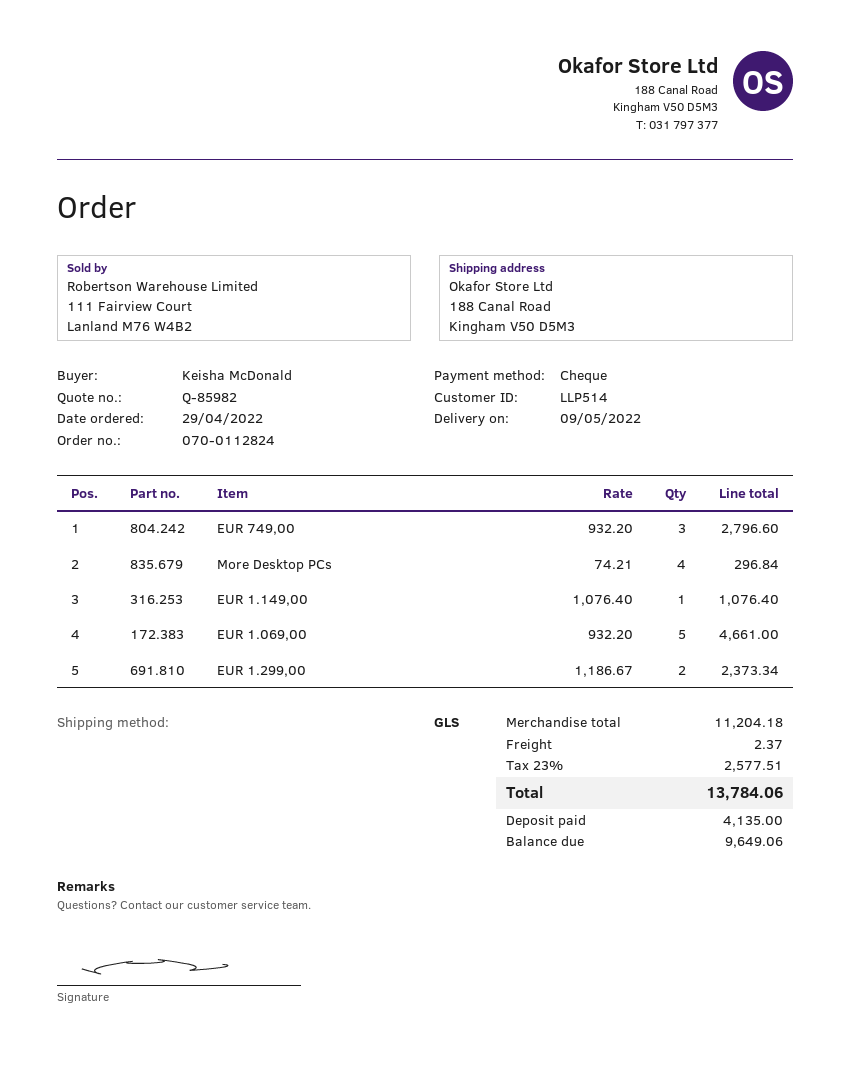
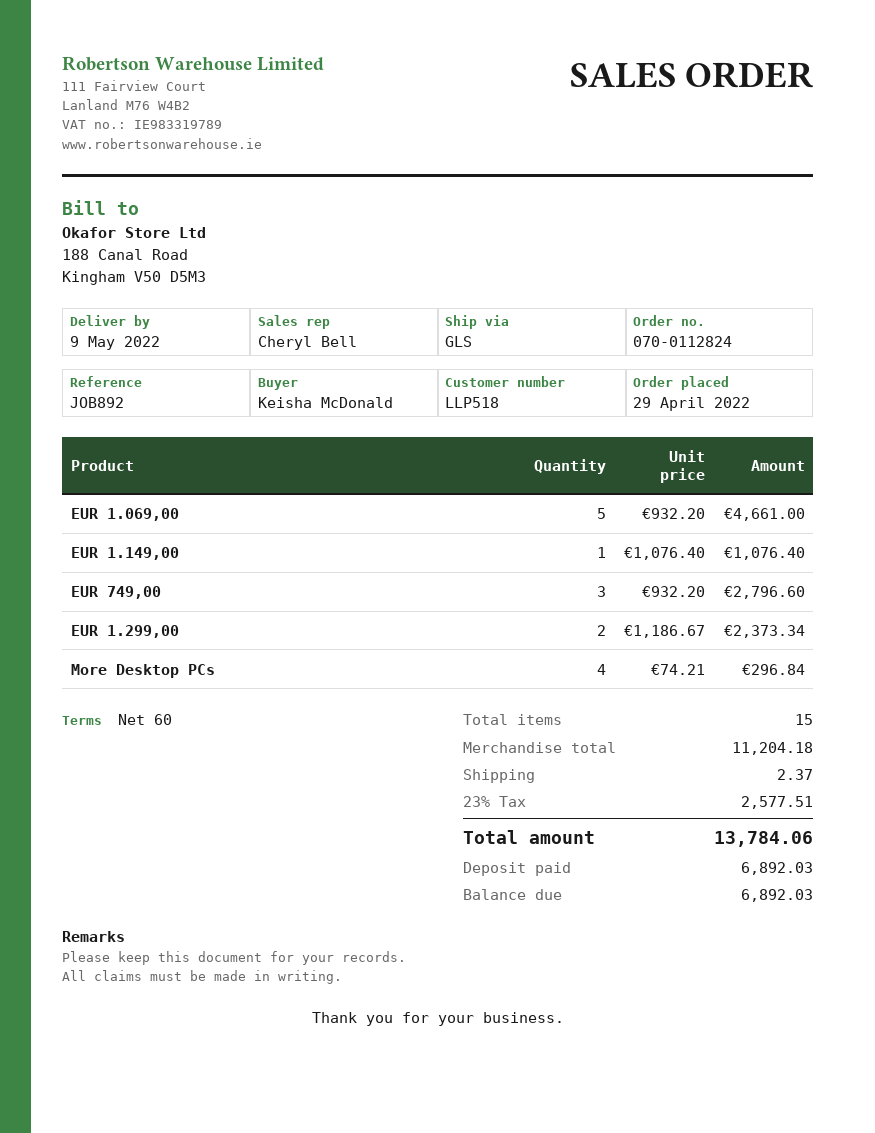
customer number: LLP514 -> LLP518
deposit: 4135.00 -> 6892.03
balance: 9649.06 -> 6892.03

